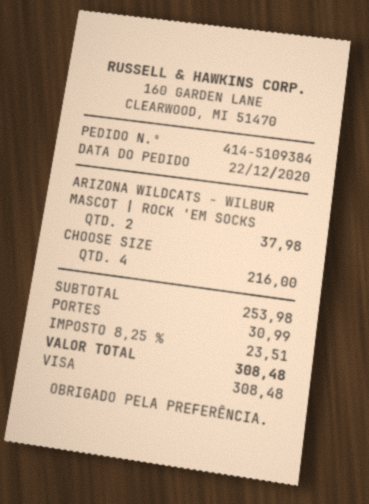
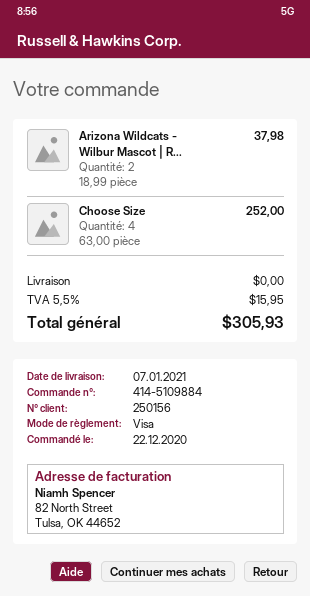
order number: 414-5109384 -> 414-5109884
CHOOSE SIZE: 4 for 216.00 -> 4 for 252.00
shipping: 30.99 -> 0.00
tax: 8.25% = 23.51 -> 5.5% = 15.95
total: 308.48 -> 305.93

